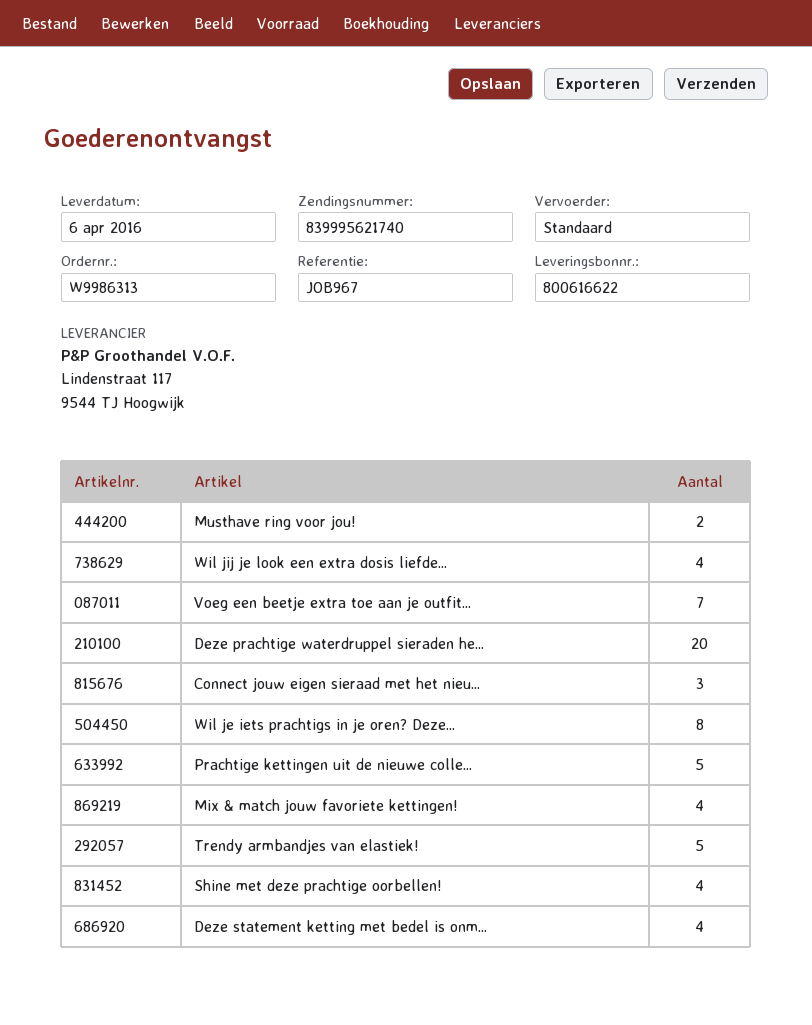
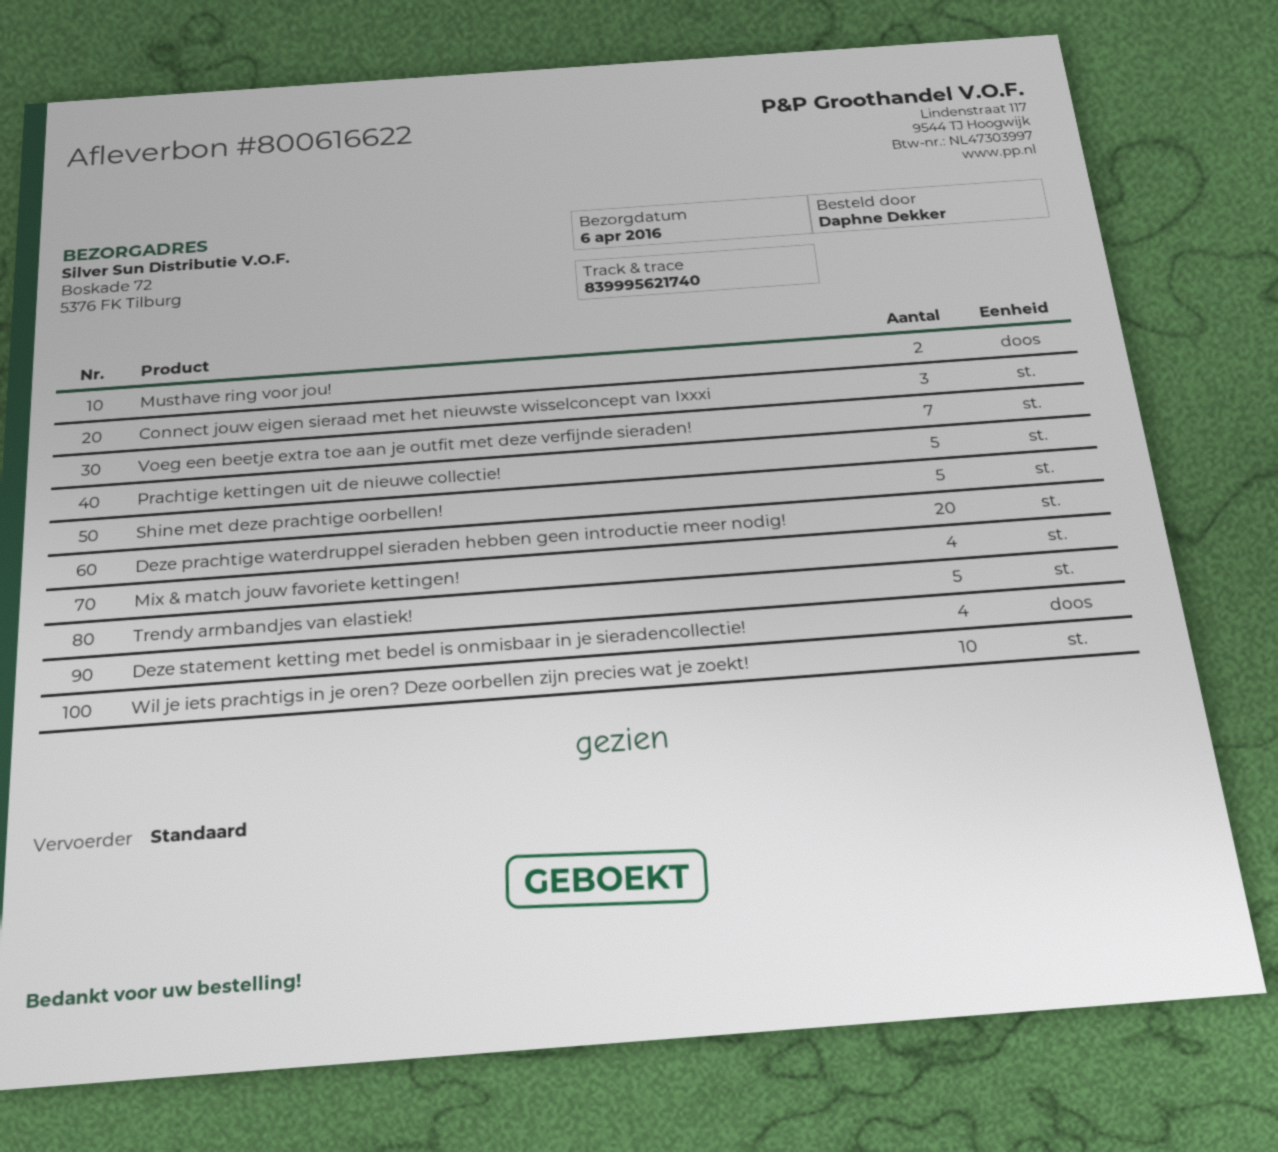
Wil jij je look een extra dosis liefde...: 4 -> none
Wil je iets prachtigs in je oren? Deze...: 8 -> 10
Shine met deze prachtige oorbellen!: 4 -> 5

